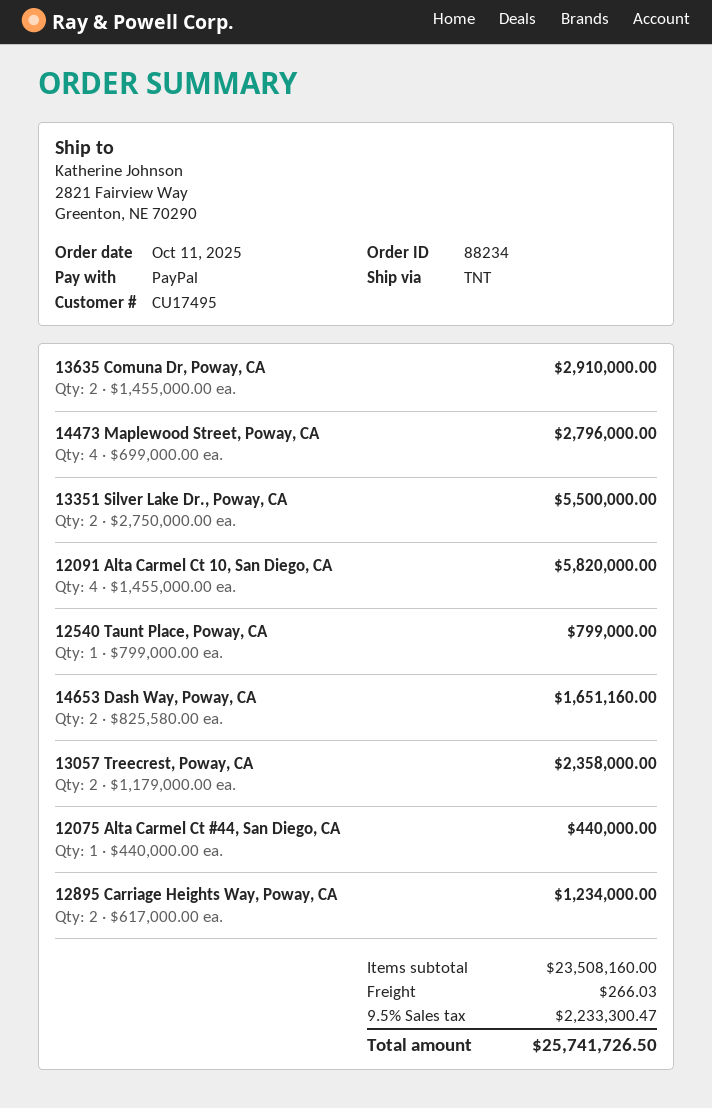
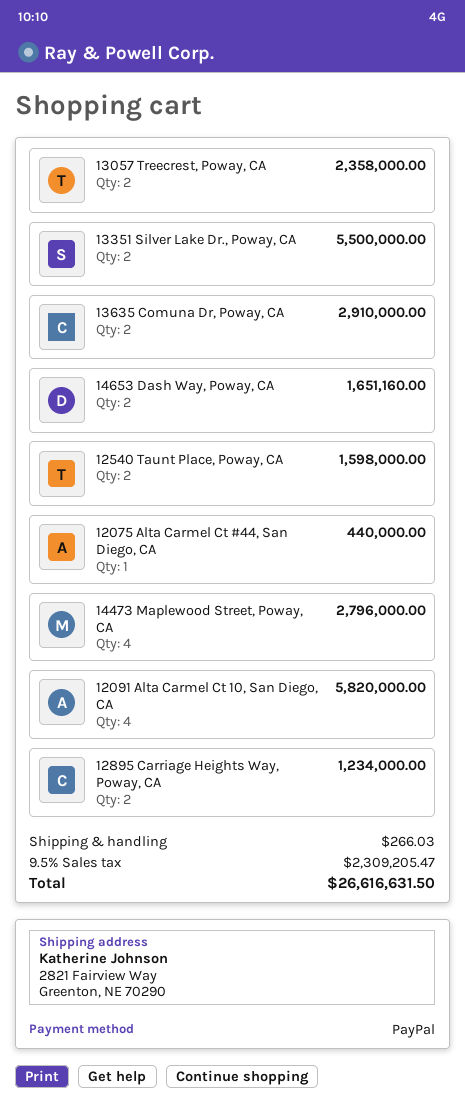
12540 Taunt Place, Poway, CA: 1 for 799000.00 -> 2 for 1598000.00
tax: 9.5% = 2233300.47 -> 9.5% = 2309205.47
total: 25741726.50 -> 26616631.50

